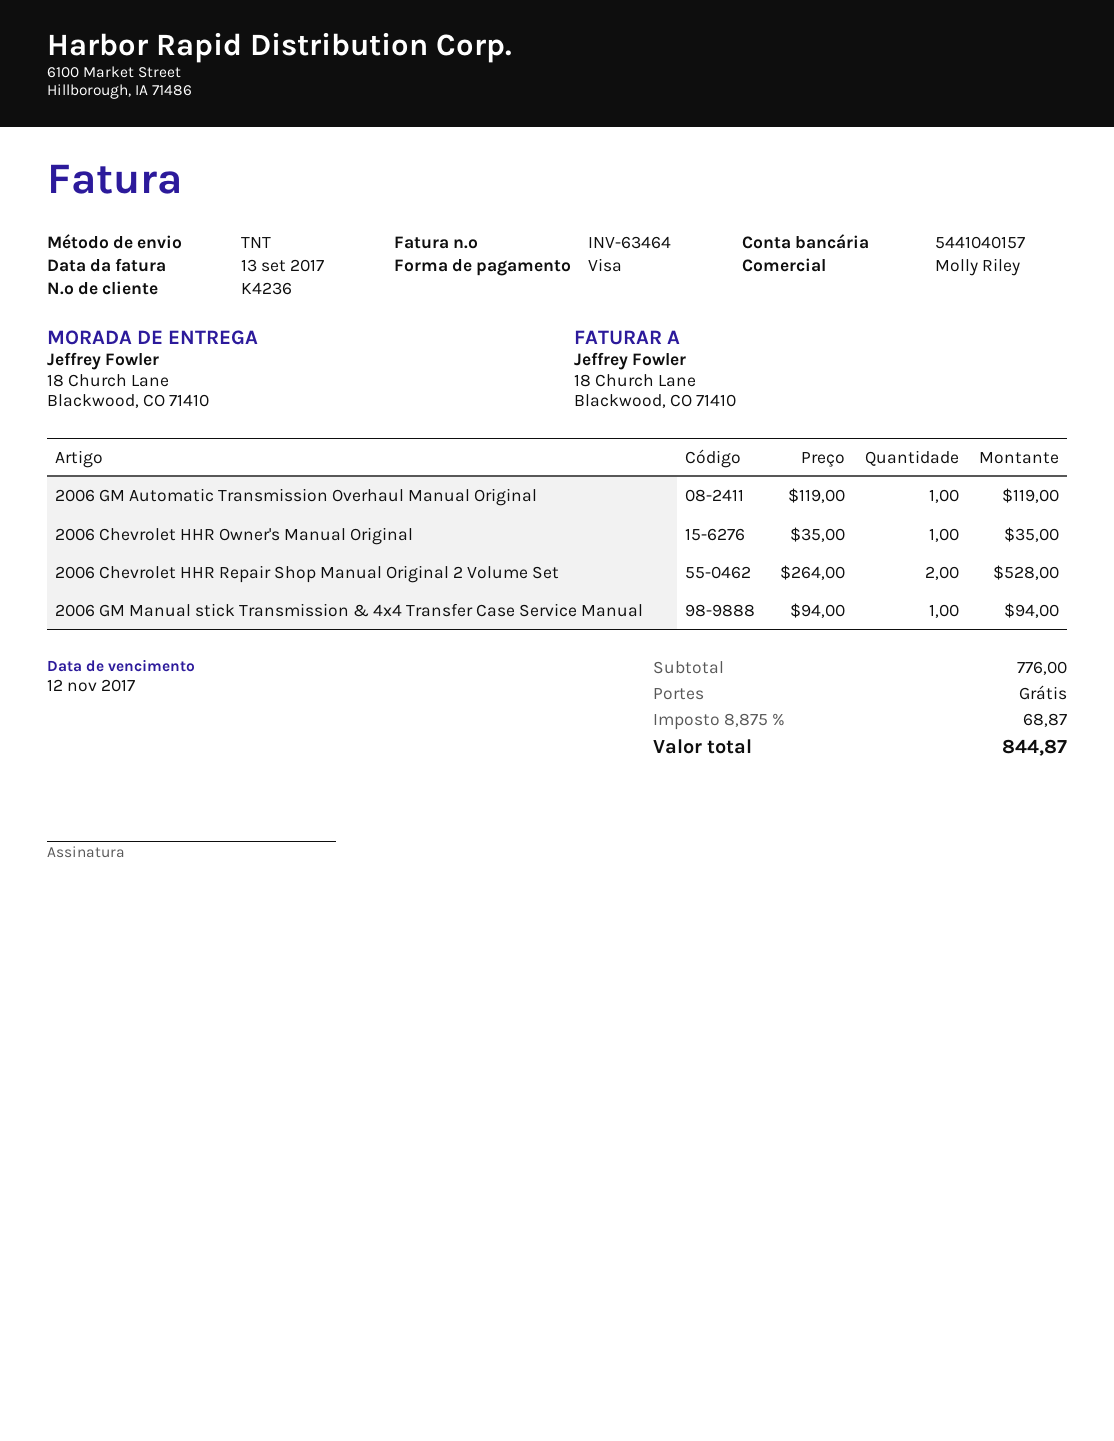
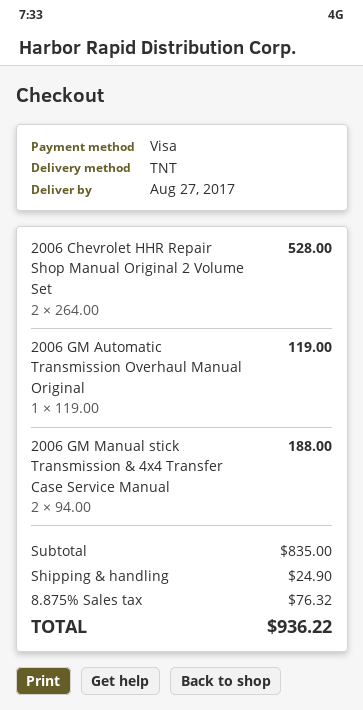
2006 Chevrolet HHR Owner's Manual Original: 1 x 35.00 = 35.00 -> none
2006 GM Manual stick Transmission & 4x4 Transfer Case Service Manual: 1 x 94.00 = 94.00 -> 2 x 94.00 = 188.00
subtotal: 776.00 -> 835.00
shipping: 0.00 -> 24.90
tax: 8.875% = 68.87 -> 8.875% = 76.32
total: 844.87 -> 936.22

